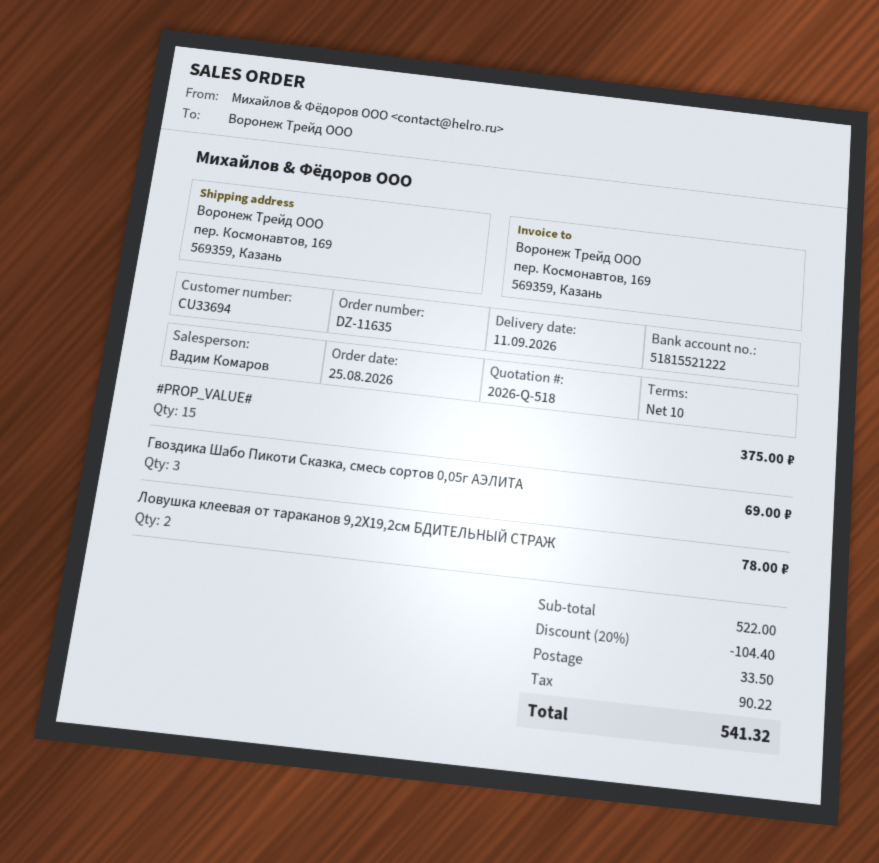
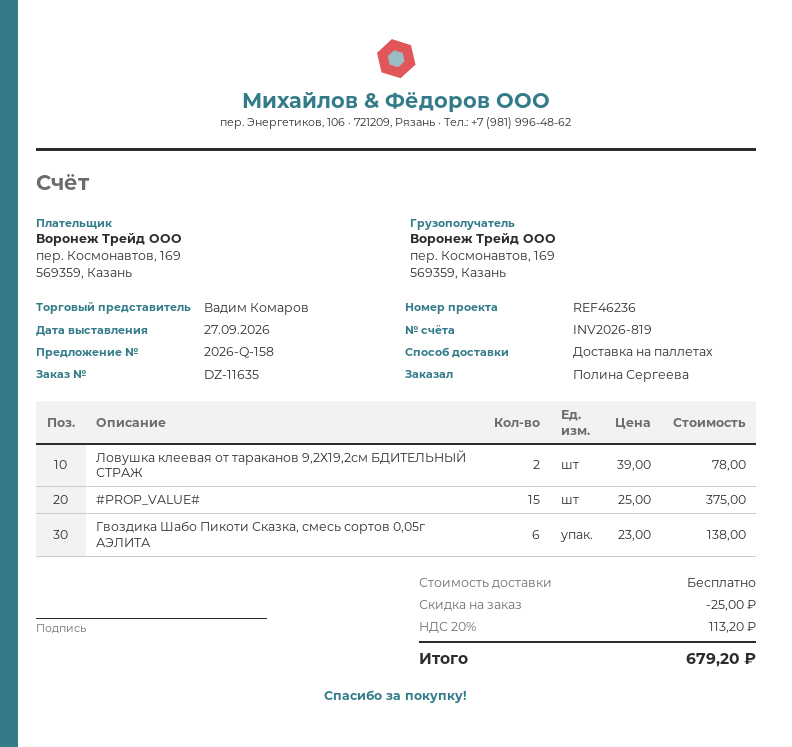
quote number: 2026-Q-518 -> 2026-Q-158
Гвоздика Шабо Пикоти Сказка, смесь сортов 0,05г АЭЛИТА: 3 for 69.00 -> 6 for 138.00
discount: 104.40 -> 25.00
shipping: 33.50 -> 0.00
tax: 90.22 -> 113.20
total: 541.32 -> 679.20

